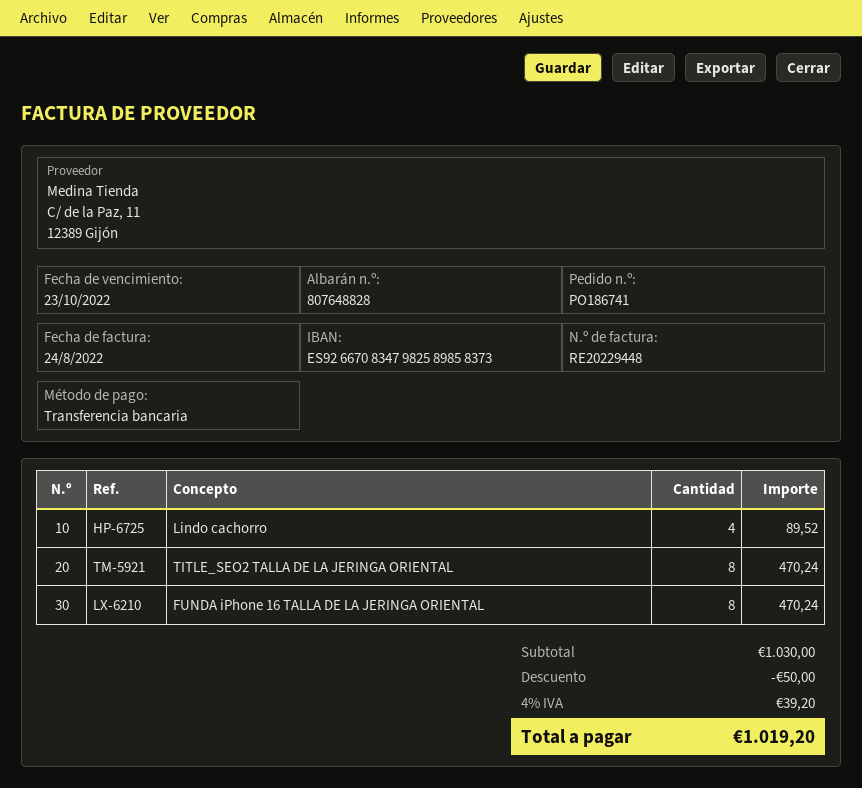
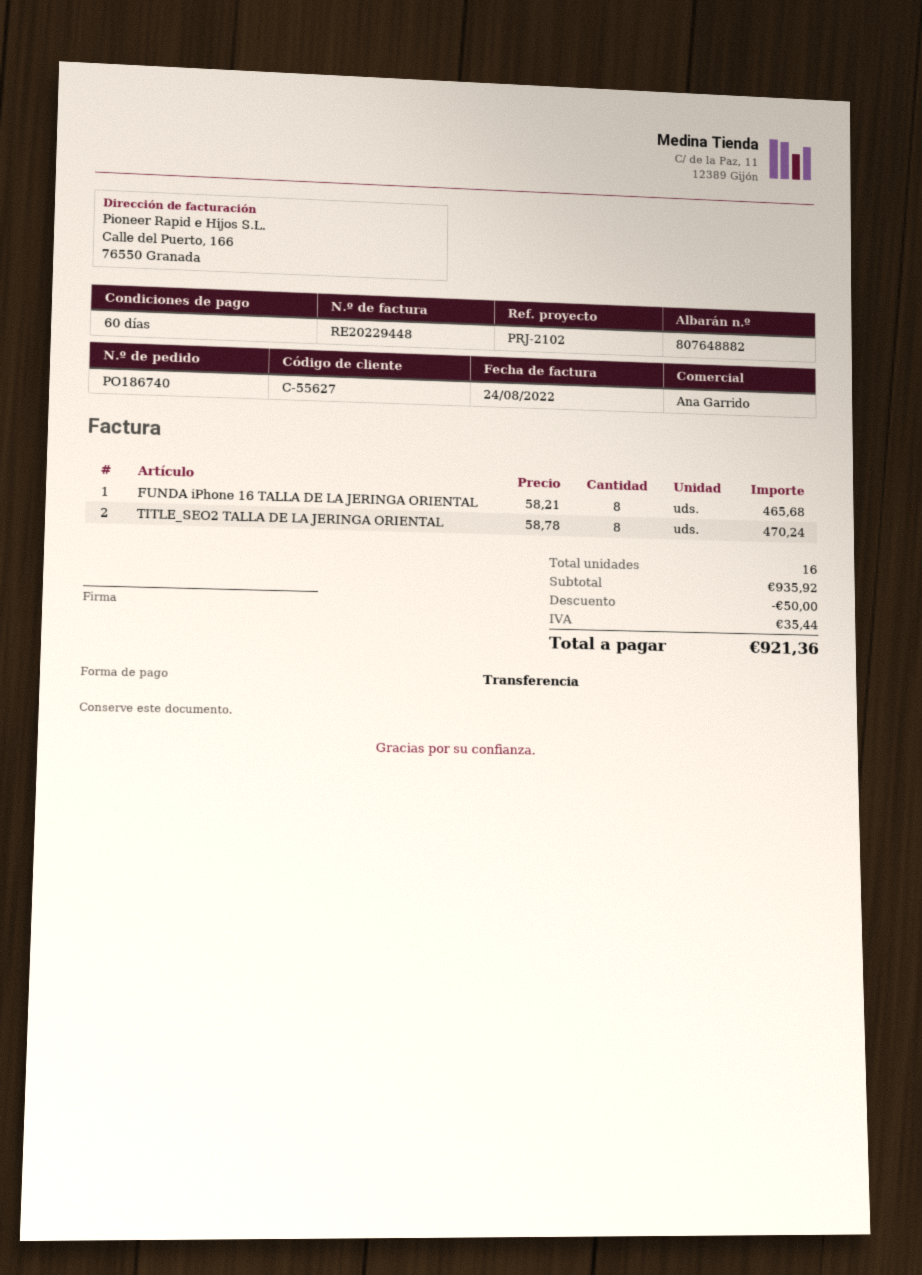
order number: PO186741 -> PO186740
delivery note number: 807648828 -> 807648882
Lindo cachorro: 4 for 89.52 -> none
FUNDA iPhone 16 TALLA DE LA JERINGA ORIENTAL: 8 for 470.24 -> 8 for 465.68
subtotal: 1030.00 -> 935.92
tax: 39.20 -> 35.44
total: 1019.20 -> 921.36

